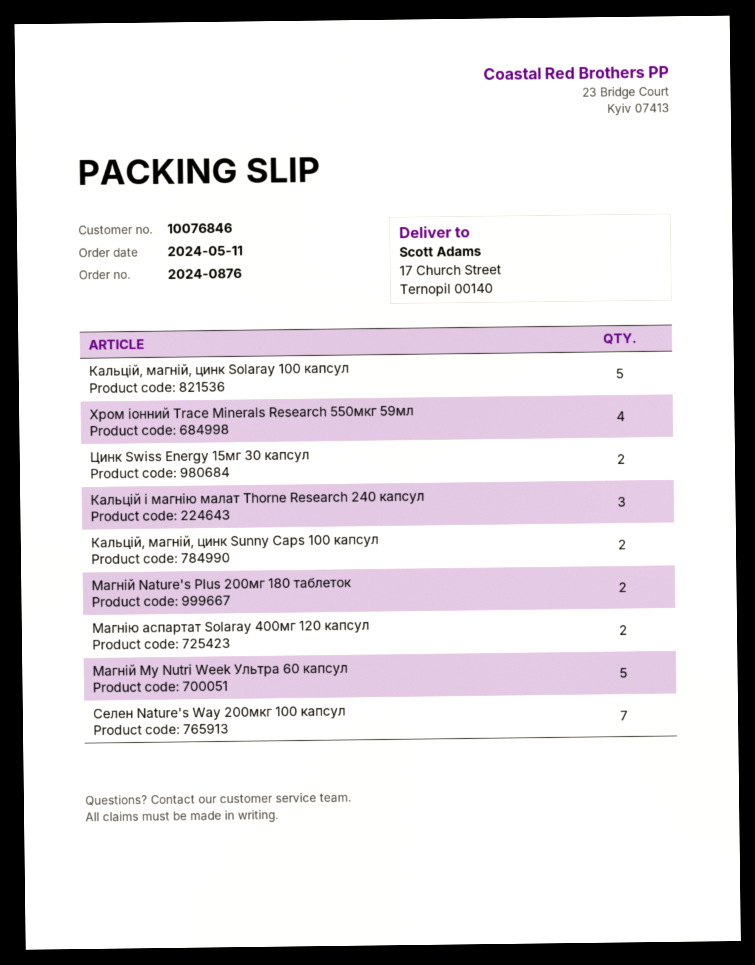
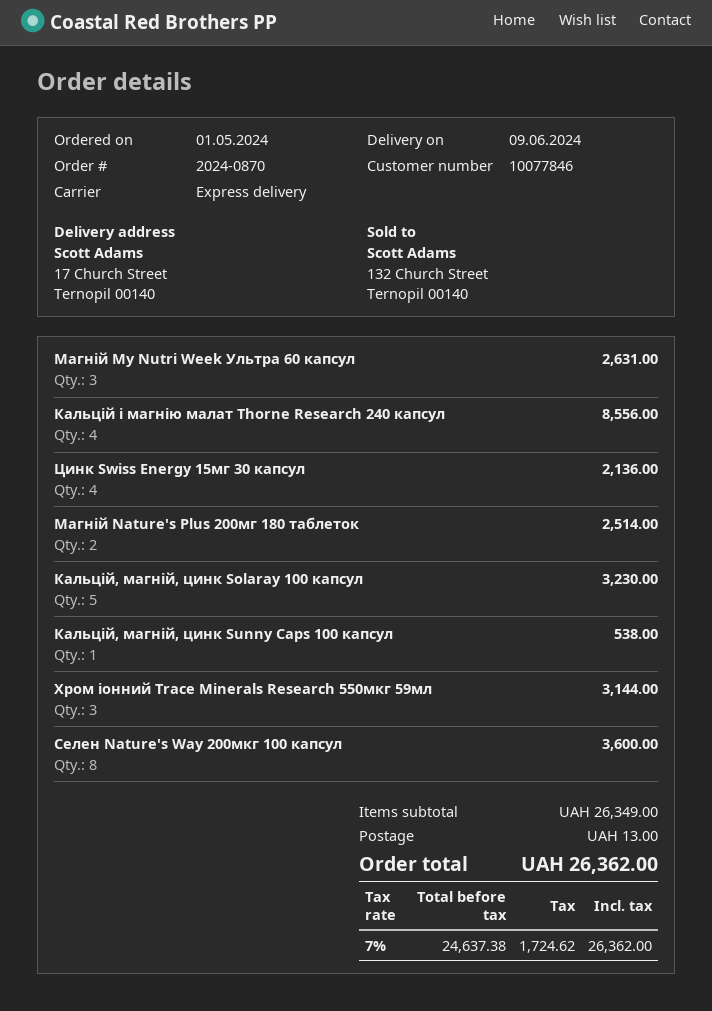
order number: 2024-0876 -> 2024-0870
order date: 2024-05-11 -> 2024-05-01
customer number: 10076846 -> 10077846
Хром іонний Trace Minerals Research 550мкг 59мл: 4 -> 3
Цинк Swiss Energy 15мг 30 капсул: 2 -> 4
Кальцій і магнію малат Thorne Research 240 капсул: 3 -> 4
Кальцій, магній, цинк Sunny Caps 100 капсул: 2 -> 1
Магнію аспартат Solaray 400мг 120 капсул: 2 -> none
Магній My Nutri Week Ультра 60 капсул: 5 -> 3
Селен Nature's Way 200мкг 100 капсул: 7 -> 8

